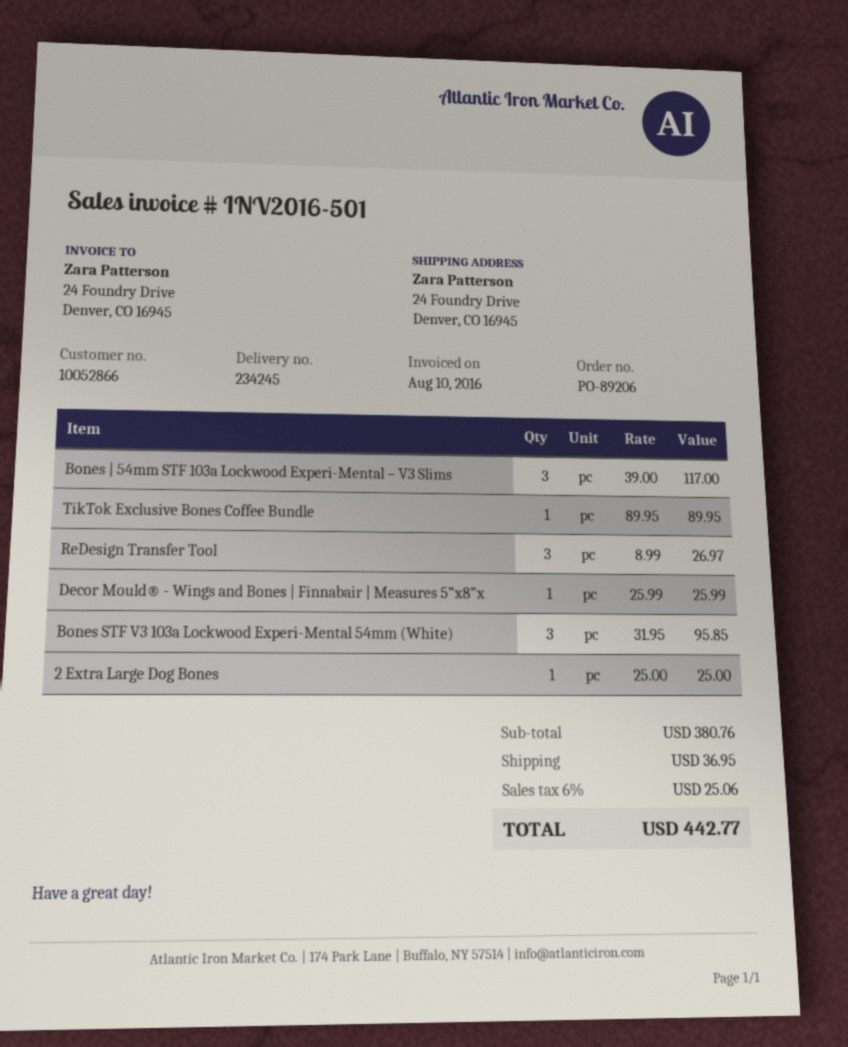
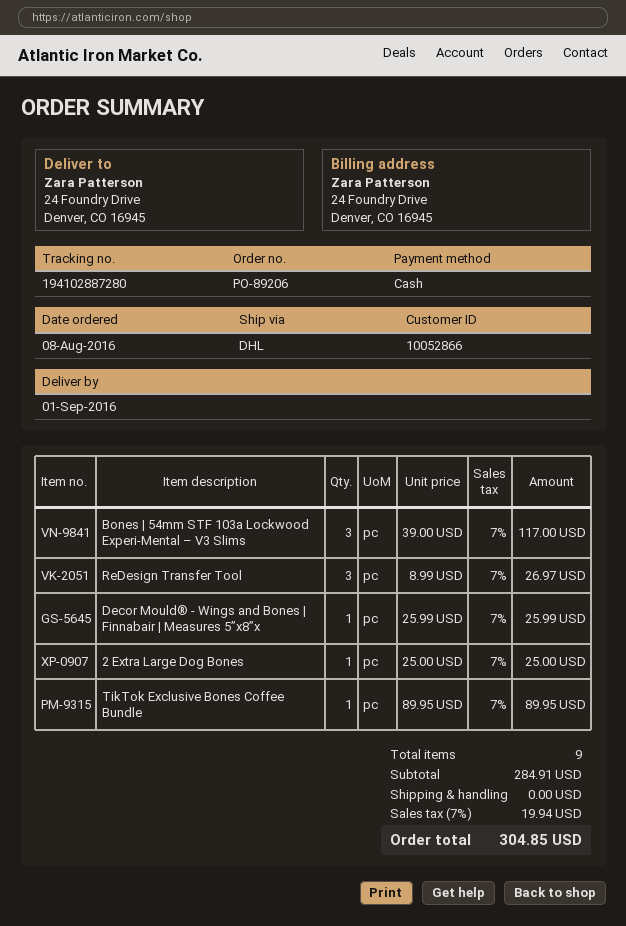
Bones STF V3 103a Lockwood Experi-Mental 54mm (White): 3 x 31.95 = 95.85 -> none
subtotal: 380.76 -> 284.91
shipping: 36.95 -> 0.00
tax: 6% = 25.06 -> 7% = 19.94
total: 442.77 -> 304.85

